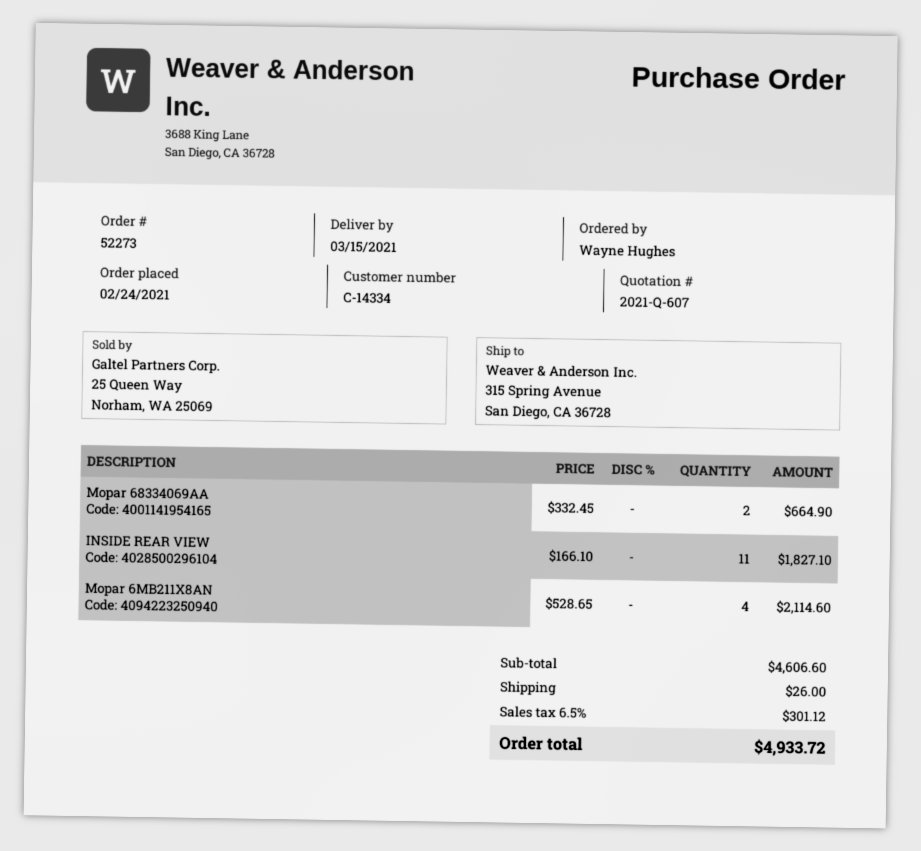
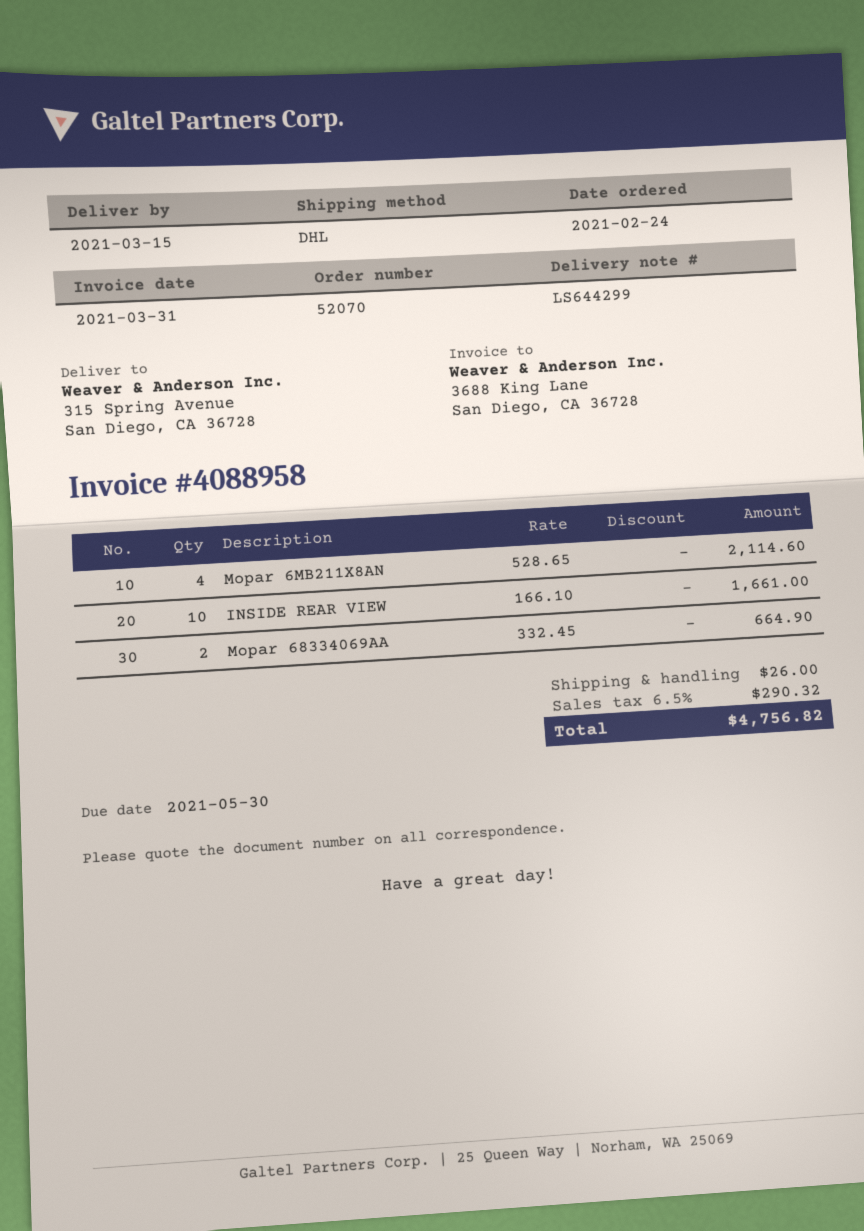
order number: 52273 -> 52070
INSIDE REAR VIEW: 11 x 166.10 = 1827.10 -> 10 x 166.10 = 1661.00
tax: 6.5% = 301.12 -> 6.5% = 290.32
total: 4933.72 -> 4756.82

